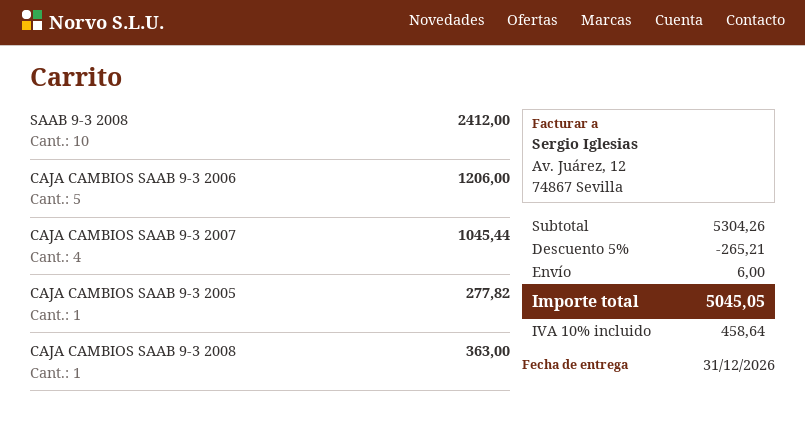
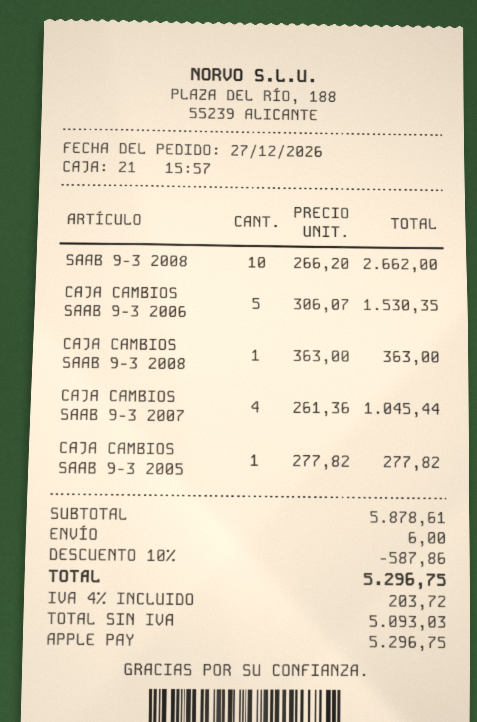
SAAB 9-3 2008: 10 for 2412.00 -> 10 for 2662.00
CAJA CAMBIOS SAAB 9-3 2006: 5 for 1206.00 -> 5 for 1530.35
subtotal: 5304.26 -> 5878.61
discount: 5% = 265.21 -> 10% = 587.86
tax: 10% = 458.64 -> 4% = 203.72
total: 5045.05 -> 5296.75

